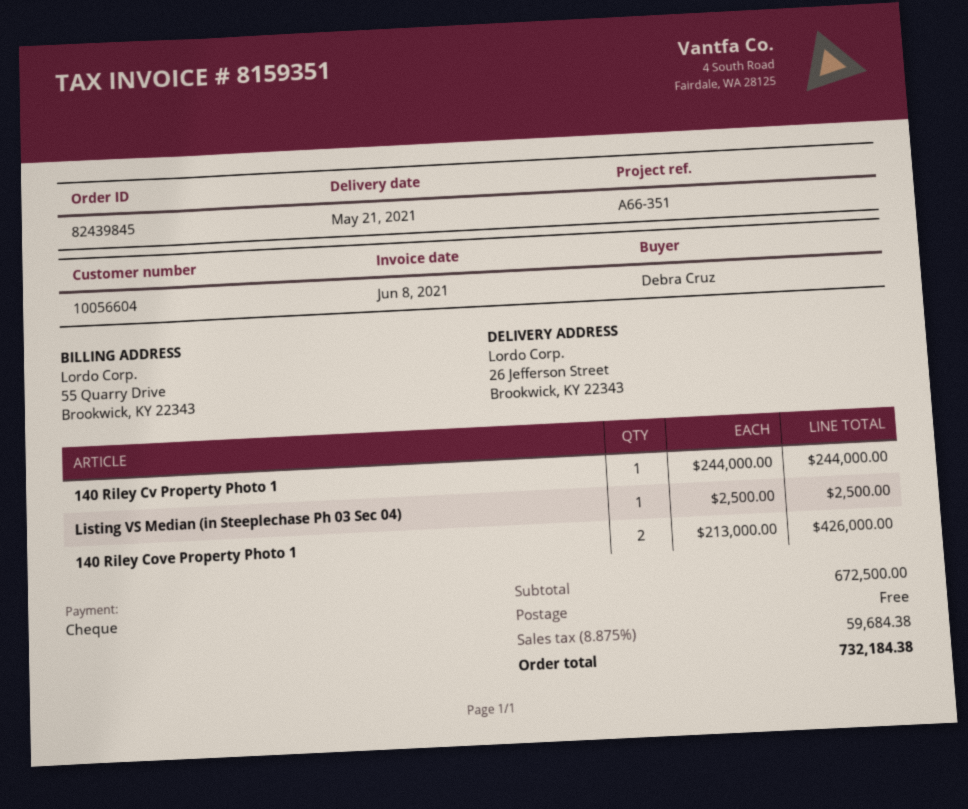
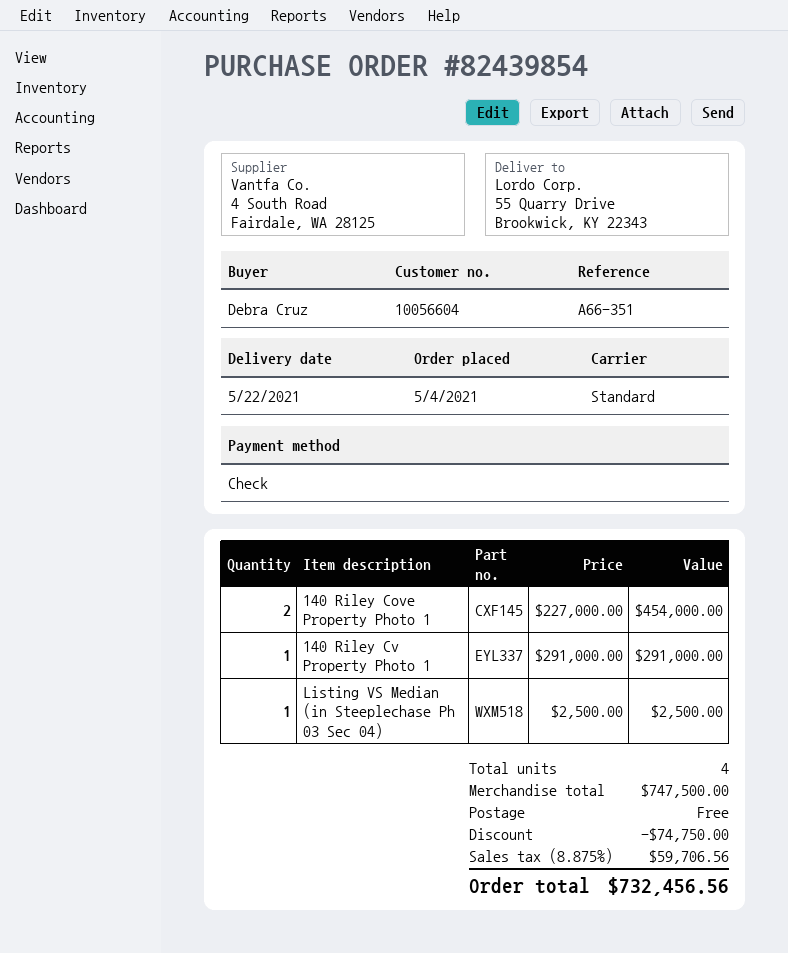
order number: 82439845 -> 82439854
delivery date: 2021-05-21 -> 2021-05-22
ship to: 26 Jefferson Street, Brookwick, KY 22343 -> 55 Quarry Drive, Brookwick, KY 22343
140 Riley Cv Property Photo 1: 1 x 244000.00 = 244000.00 -> 1 x 291000.00 = 291000.00
140 Riley Cove Property Photo 1: 2 x 213000.00 = 426000.00 -> 2 x 227000.00 = 454000.00
subtotal: 672500.00 -> 747500.00
discount: none -> 74750.00
tax: 8.875% = 59684.38 -> 8.875% = 59706.56
total: 732184.38 -> 732456.56

